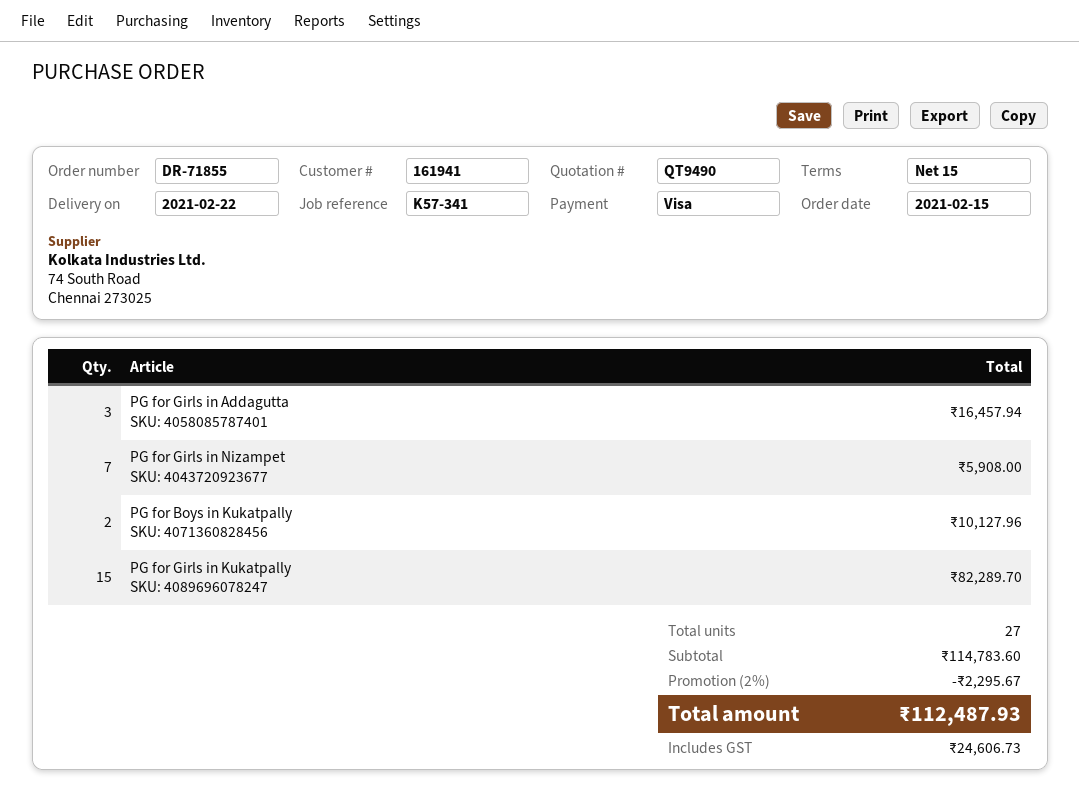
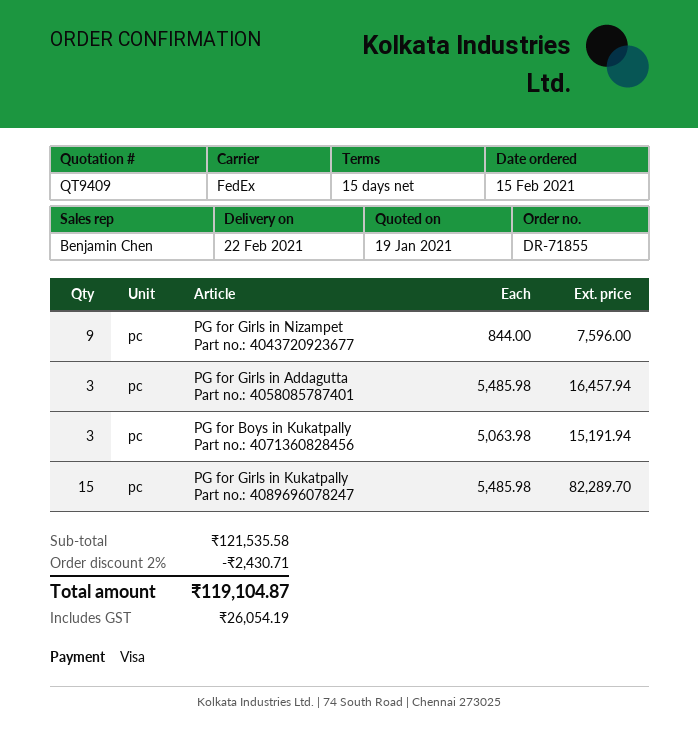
quote number: QT9490 -> QT9409
PG for Girls in Nizampet: 7 for 5908.00 -> 9 for 7596.00
PG for Boys in Kukatpally: 2 for 10127.96 -> 3 for 15191.94
subtotal: 114783.60 -> 121535.58
discount: 2% = 2295.67 -> 2% = 2430.71
tax: 24606.73 -> 26054.19
total: 112487.93 -> 119104.87

